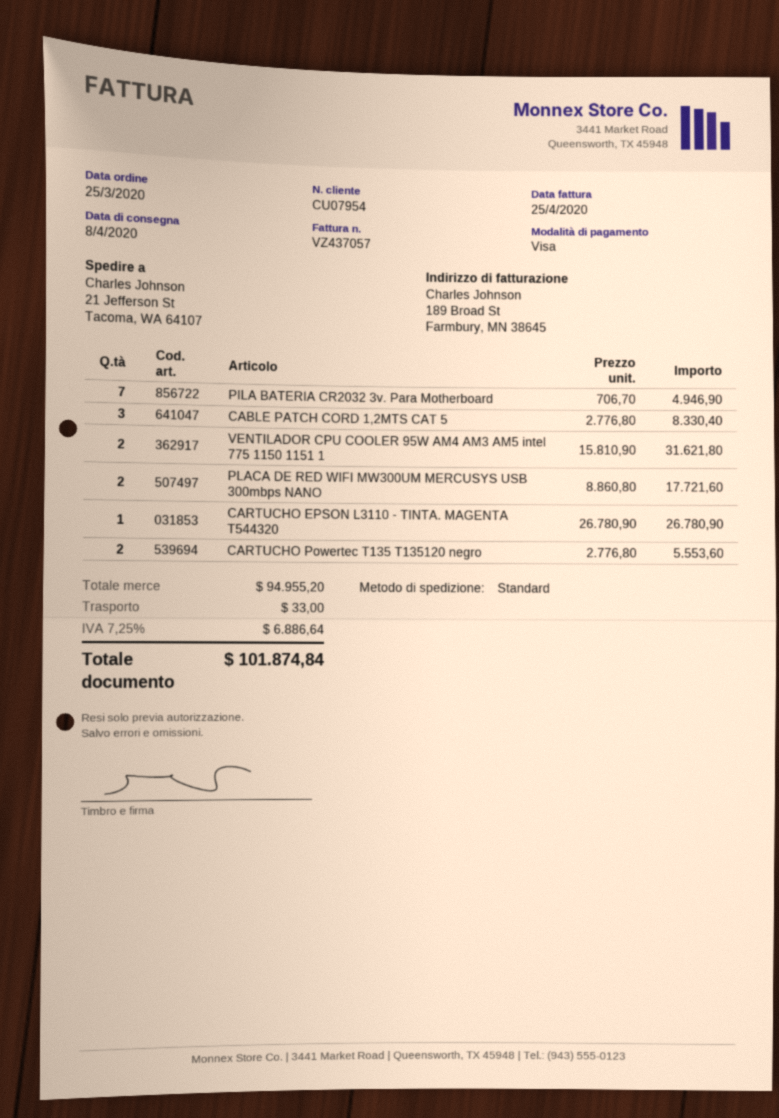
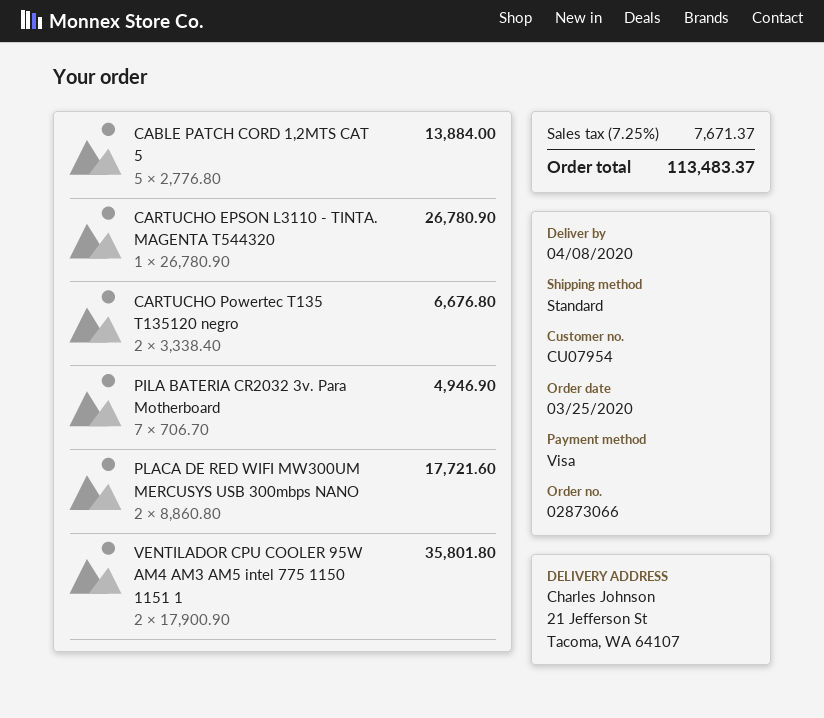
CABLE PATCH CORD 1,2MTS CAT 5: 3 x 2776.80 = 8330.40 -> 5 x 2776.80 = 13884.00
VENTILADOR CPU COOLER 95W AM4 AM3 AM5 intel 775 1150 1151 1: 2 x 15810.90 = 31621.80 -> 2 x 17900.90 = 35801.80
CARTUCHO Powertec T135 T135120 negro: 2 x 2776.80 = 5553.60 -> 2 x 3338.40 = 6676.80
shipping: 33.00 -> none
tax: 7.25% = 6886.64 -> 7.25% = 7671.37
total: 101874.84 -> 113483.37

